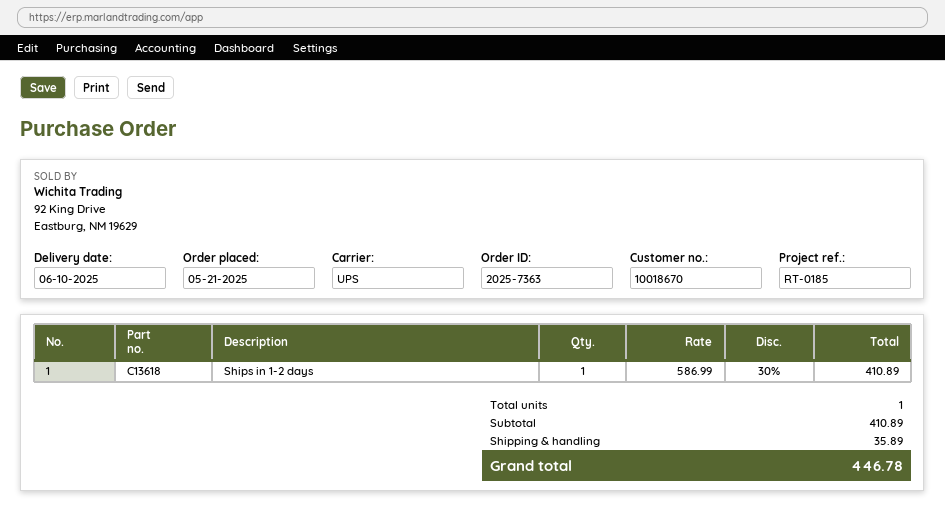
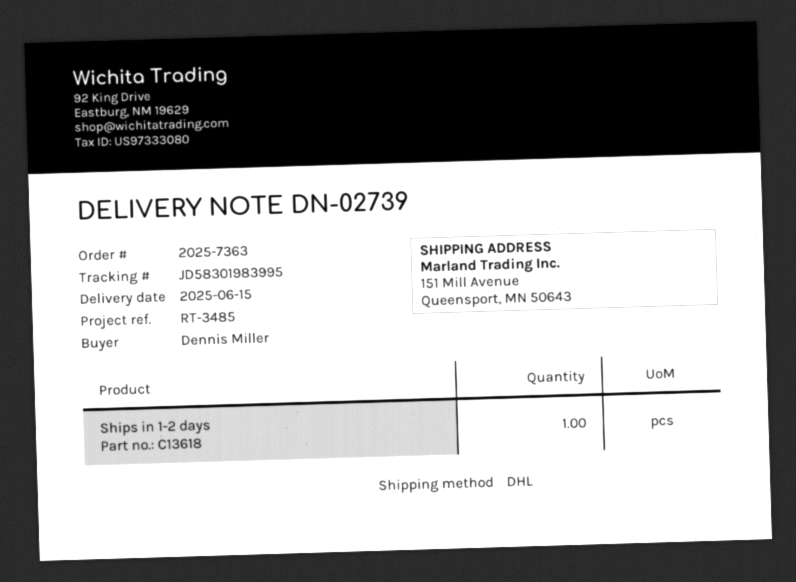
delivery date: 2025-06-10 -> 2025-06-15
reference: RT-0185 -> RT-3485
shipping method: UPS -> DHL

